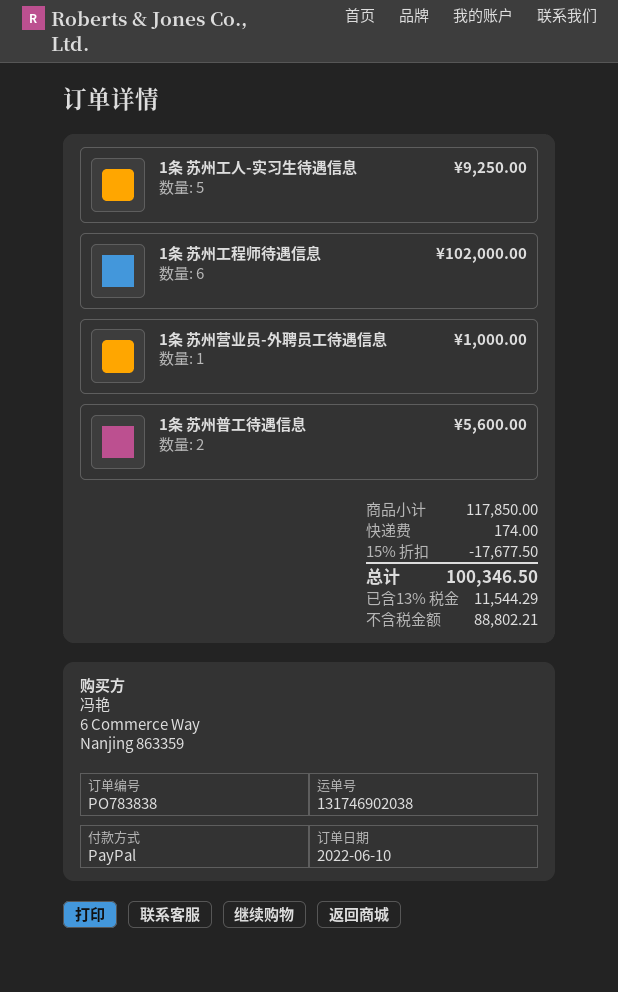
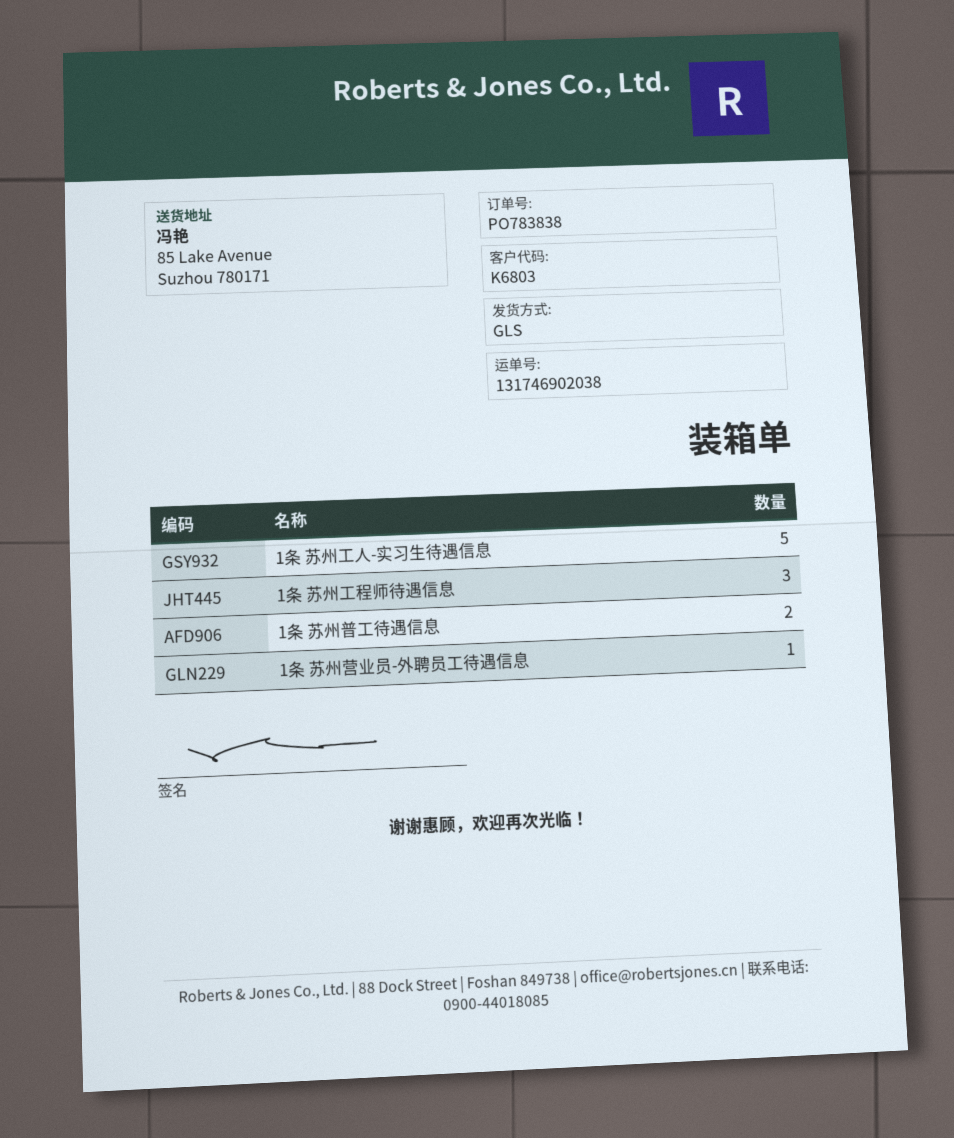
1条 苏州工程师待遇信息: 6 -> 3

